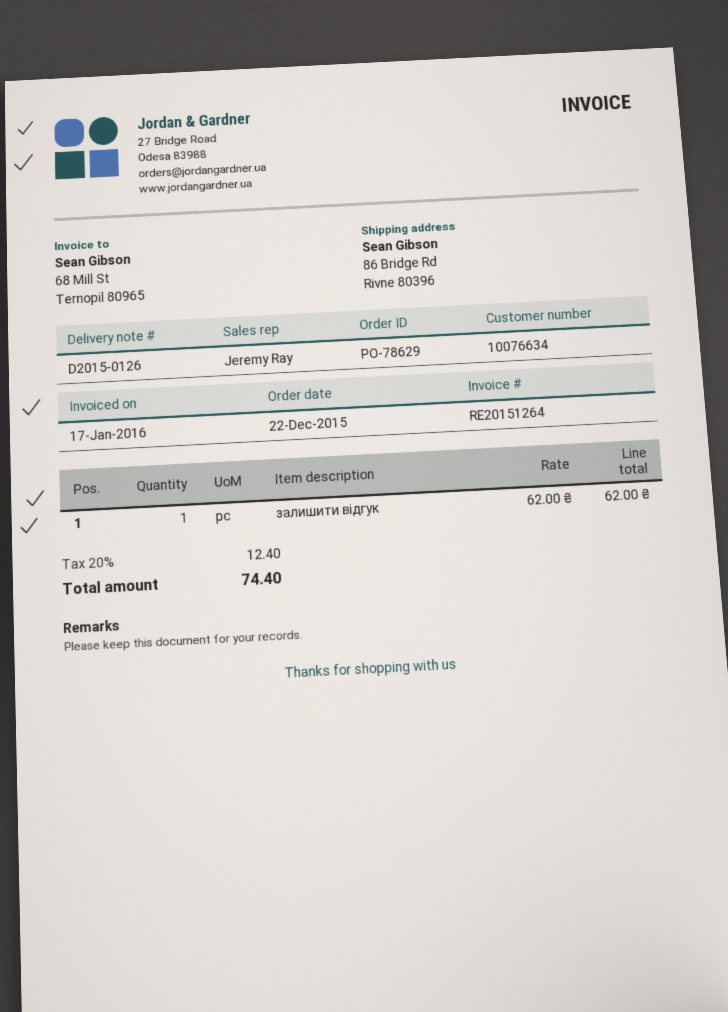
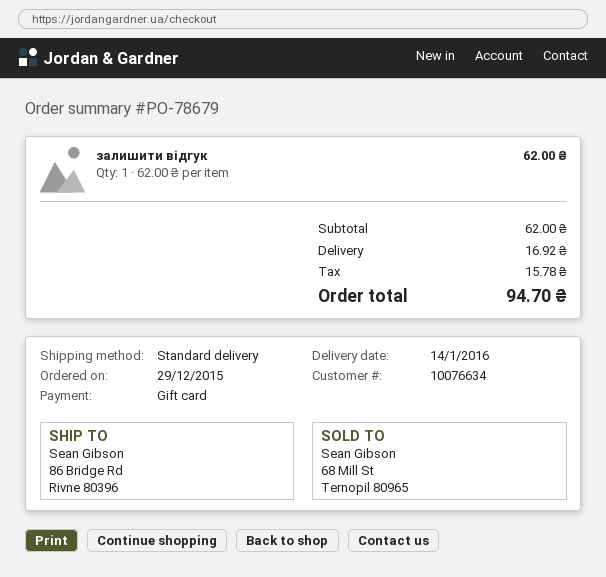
order number: PO-78629 -> PO-78679
order date: 2015-12-22 -> 2015-12-29
shipping: none -> 16.92
tax: 12.40 -> 15.78
total: 74.40 -> 94.70

